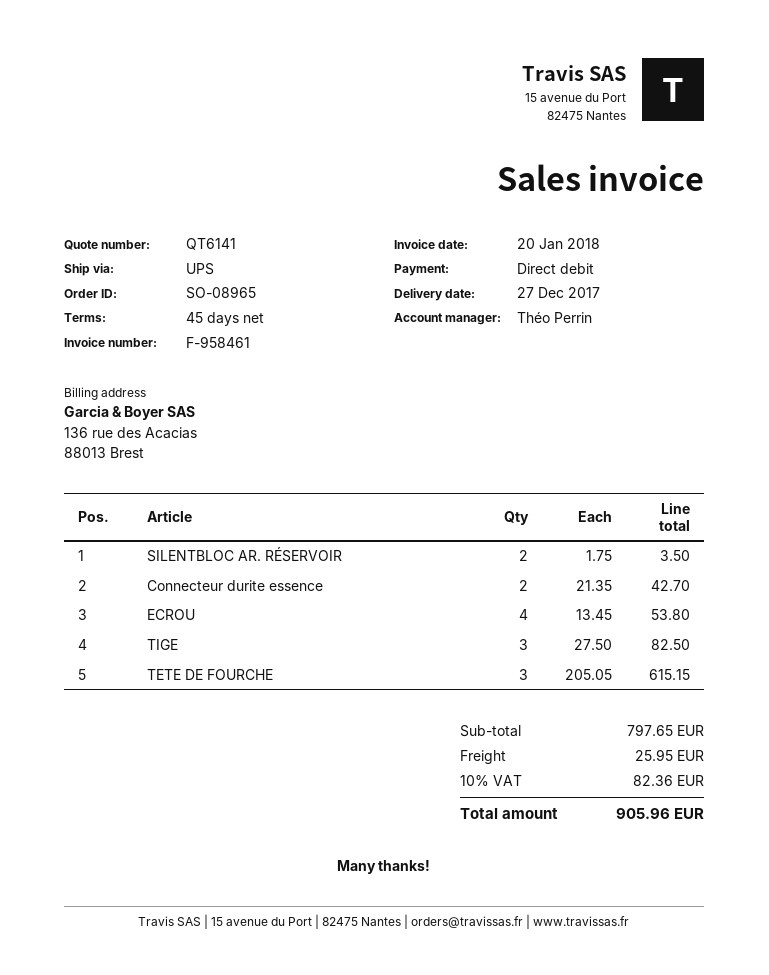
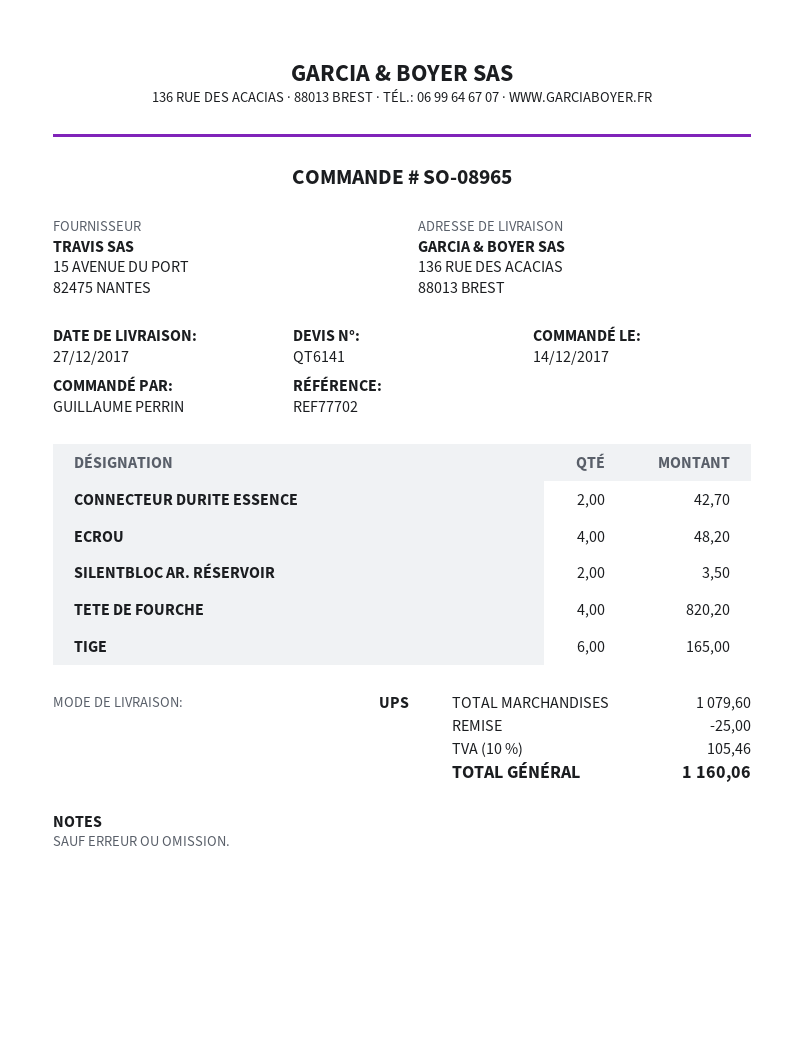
ECROU: 4 for 53.80 -> 4 for 48.20
TIGE: 3 for 82.50 -> 6 for 165.00
TETE DE FOURCHE: 3 for 615.15 -> 4 for 820.20
subtotal: 797.65 -> 1079.60
discount: none -> 25.00
shipping: 25.95 -> none
tax: 10% = 82.36 -> 10% = 105.46
total: 905.96 -> 1160.06

